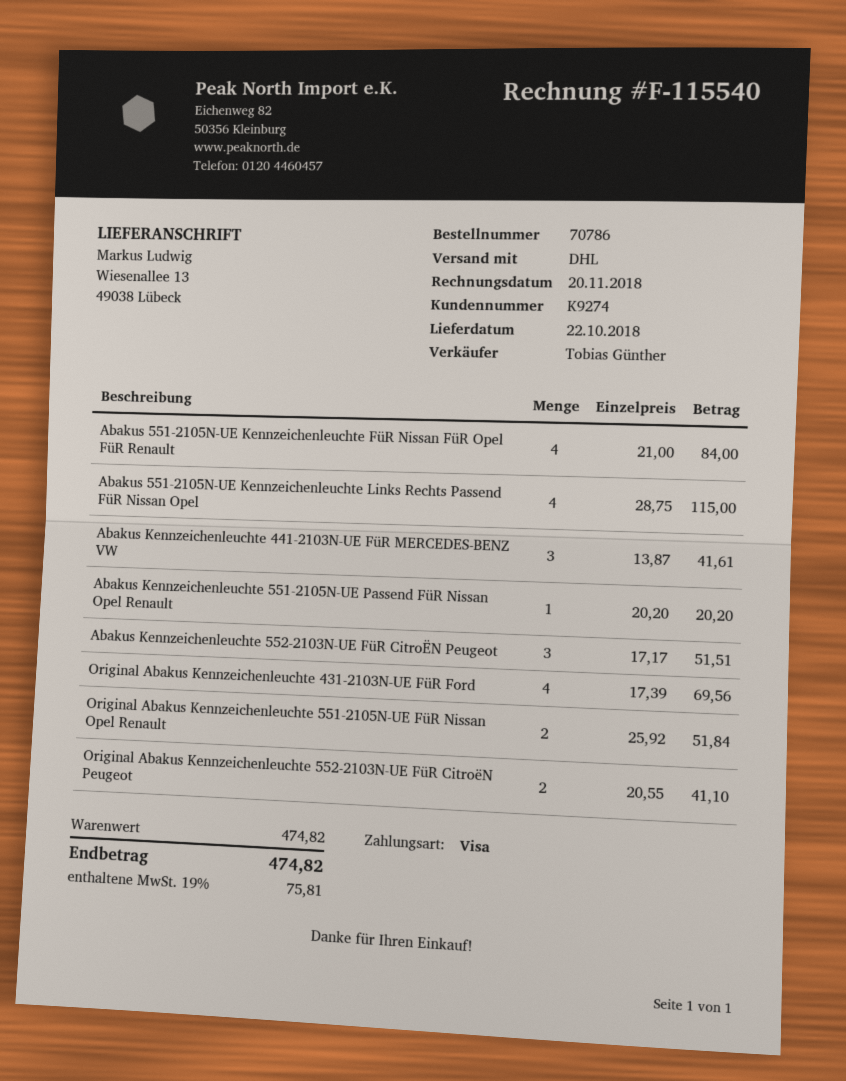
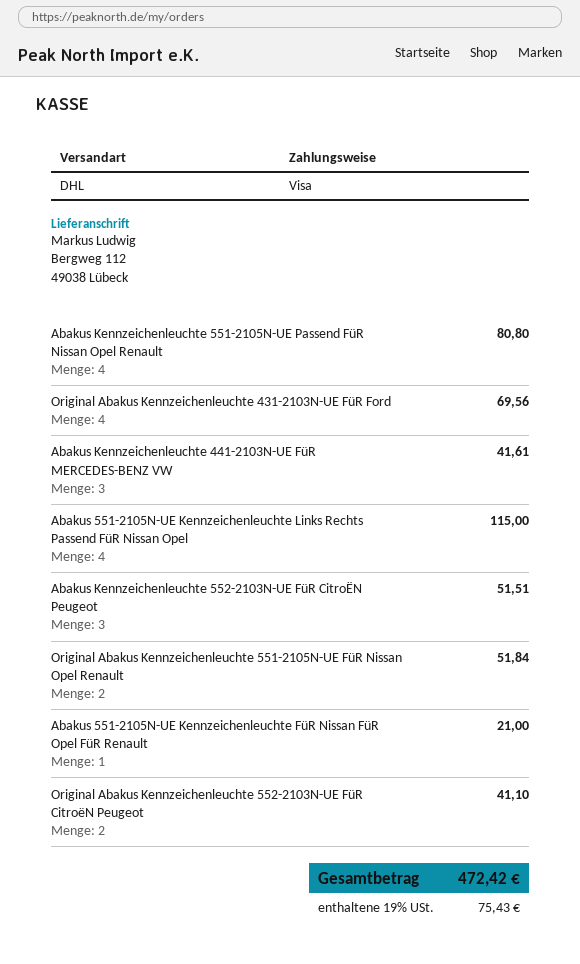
ship to: Wiesenallee 13, 49038 Lübeck -> Bergweg 112, 49038 Lübeck
Abakus 551-2105N-UE Kennzeichenleuchte FüR Nissan FüR Opel FüR Renault: 4 for 84.00 -> 1 for 21.00
Abakus Kennzeichenleuchte 551-2105N-UE Passend FüR Nissan Opel Renault: 1 for 20.20 -> 4 for 80.80
tax: 19% = 75.81 -> 19% = 75.43
total: 474.82 -> 472.42

